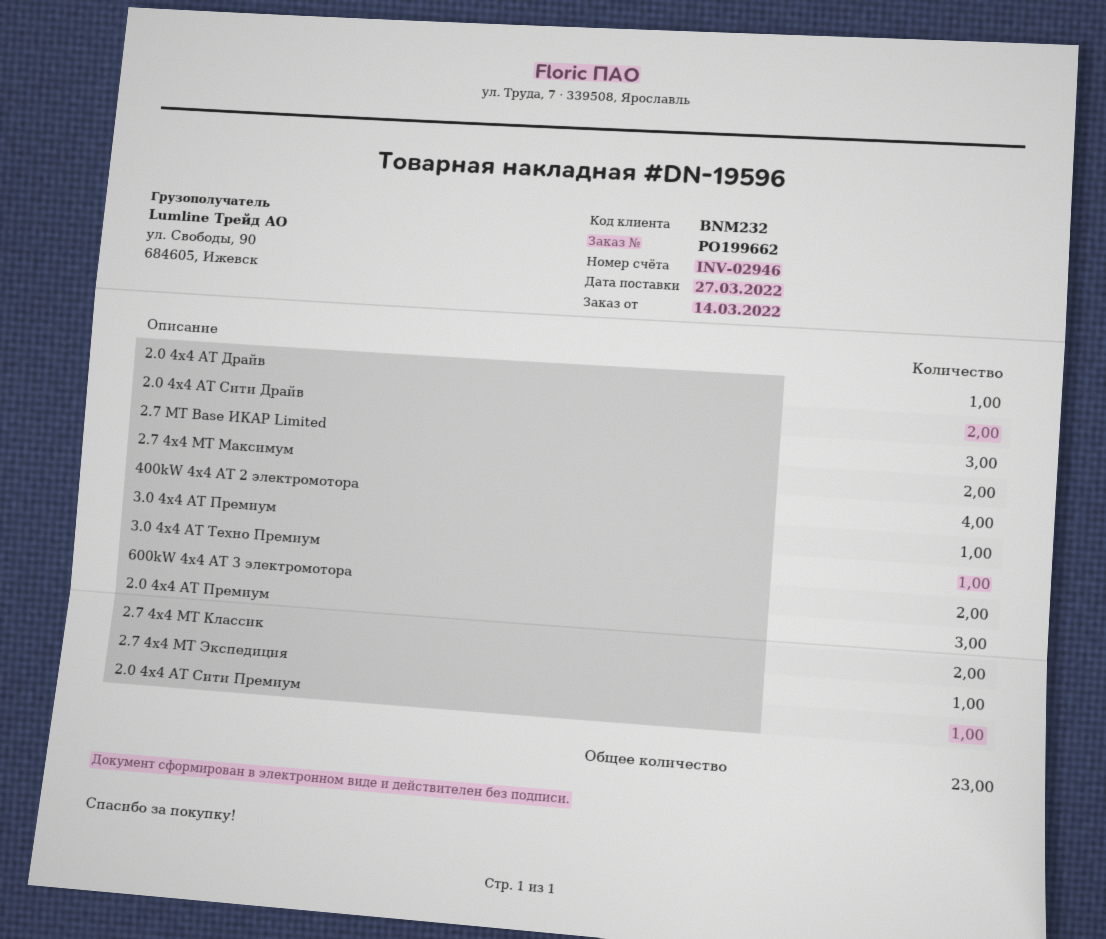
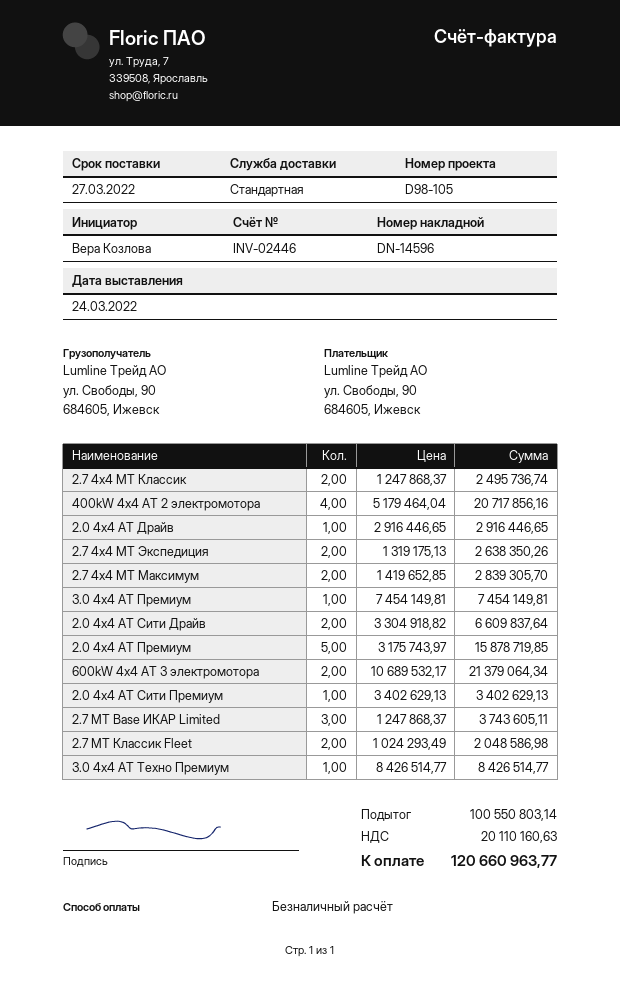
delivery note number: DN-19596 -> DN-14596
invoice number: INV-02946 -> INV-02446
2.0 4x4 AT Премиум: 3 -> 5
2.7 4x4 MT Экспедиция: 1 -> 2
2.7 MT Классик Fleet: none -> 2

